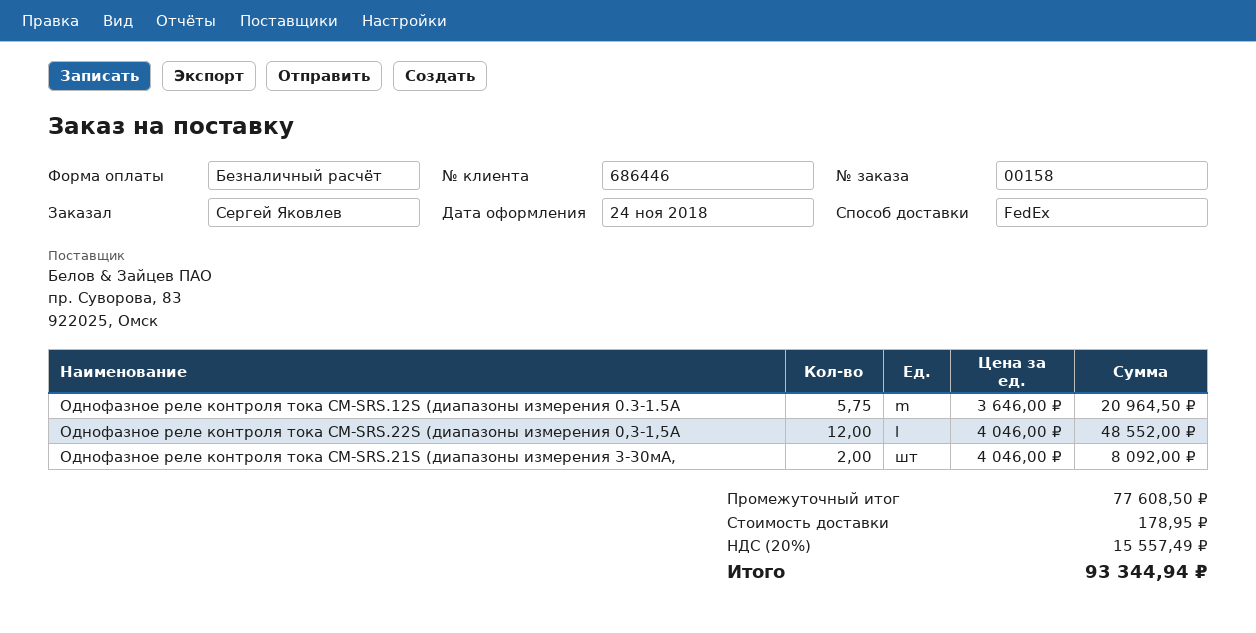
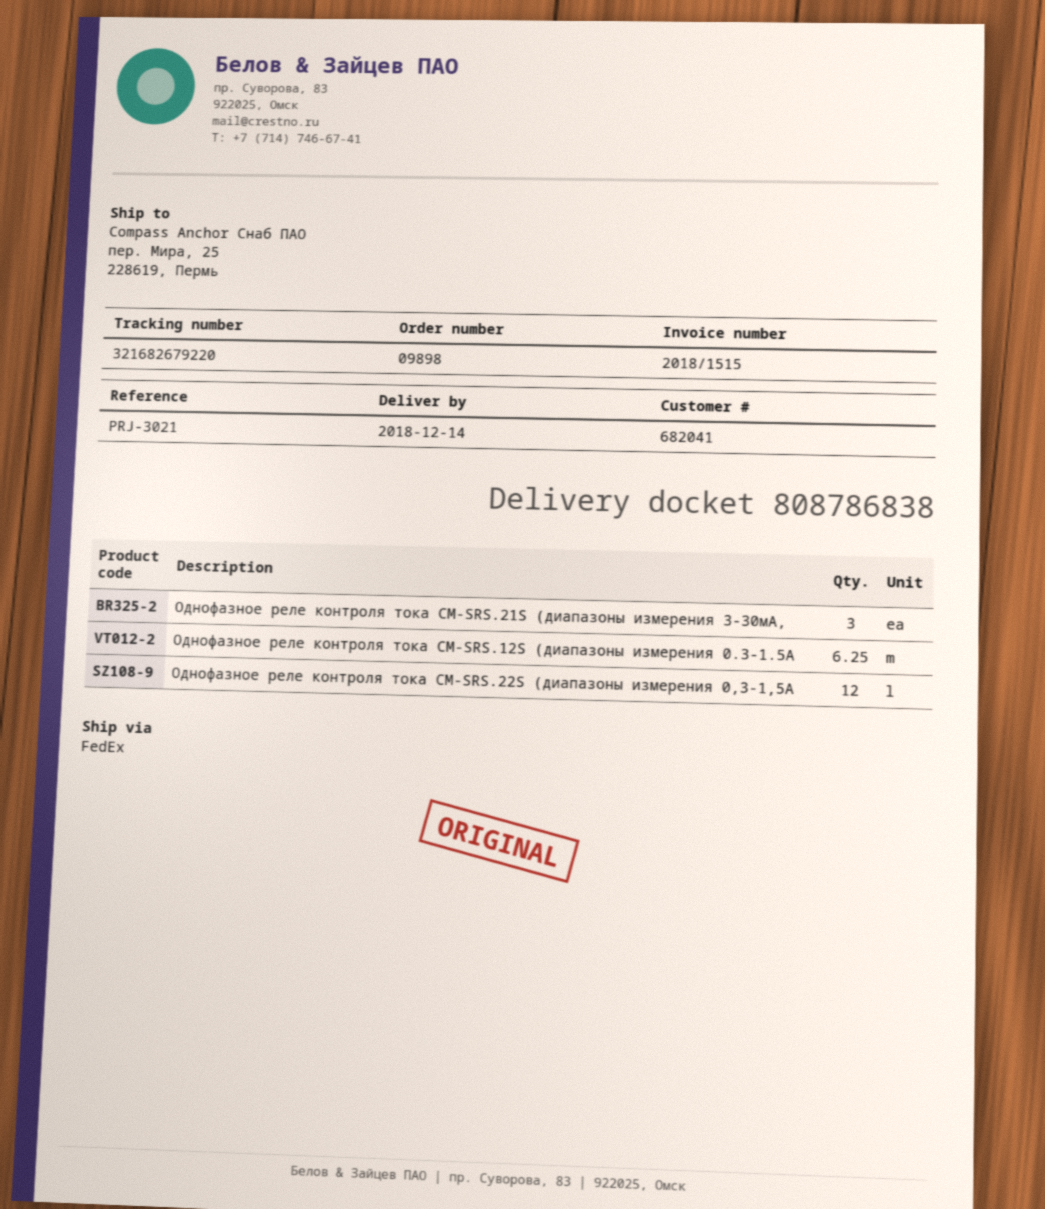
order number: 00158 -> 09898
customer number: 686446 -> 682041
Однофазное реле контроля тока CM-SRS.12S (диапазоны измерения 0.3-1.5А: 5.75 -> 6.25
Однофазное реле контроля тока CM-SRS.21S (диапазоны измерения 3-30мА,: 2 -> 3

